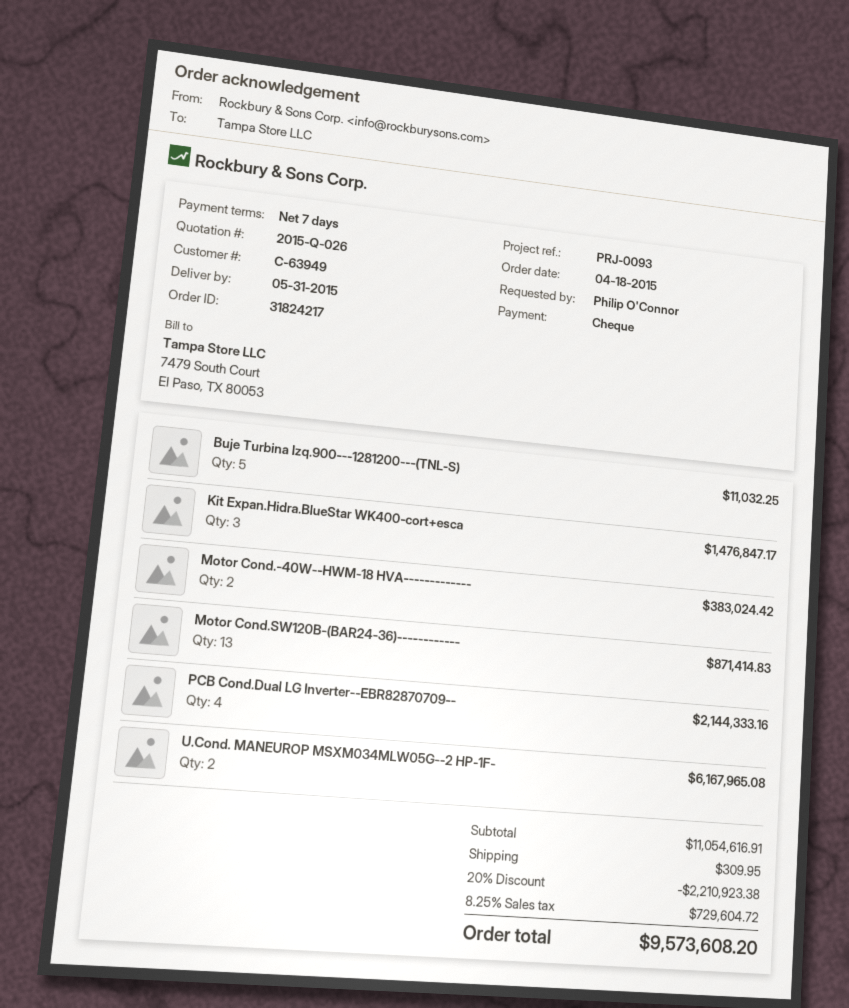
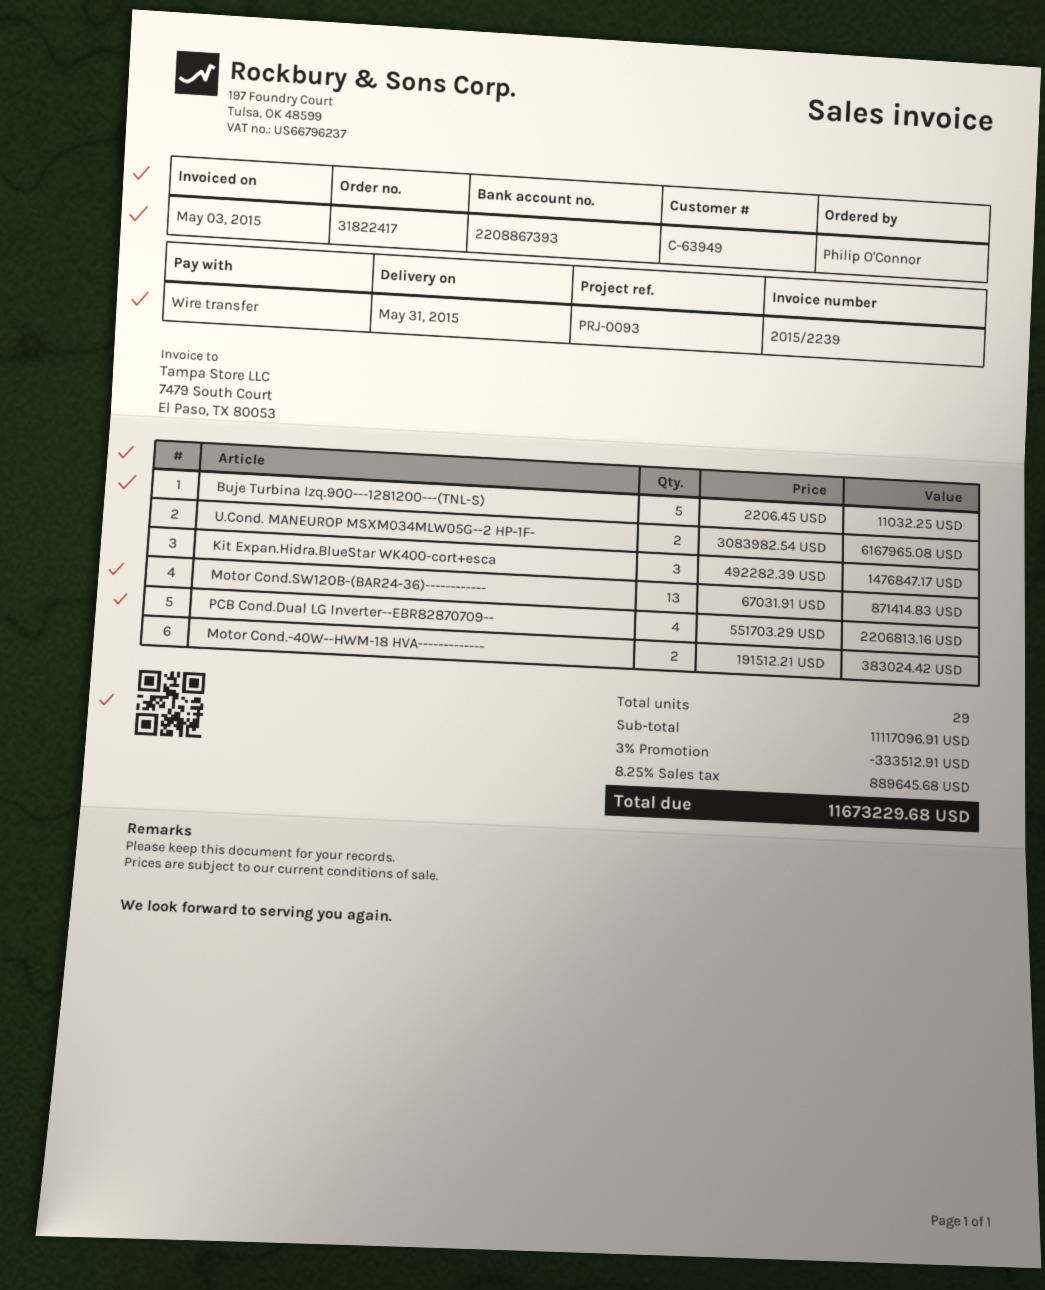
order number: 31824217 -> 31822417
payment method: cheque -> bank transfer
PCB Cond.Dual LG Inverter--EBR82870709--: 4 for 2144333.16 -> 4 for 2206813.16
subtotal: 11054616.91 -> 11117096.91
discount: 20% = 2210923.38 -> 3% = 333512.91
shipping: 309.95 -> none
tax: 8.25% = 729604.72 -> 8.25% = 889645.68
total: 9573608.20 -> 11673229.68

